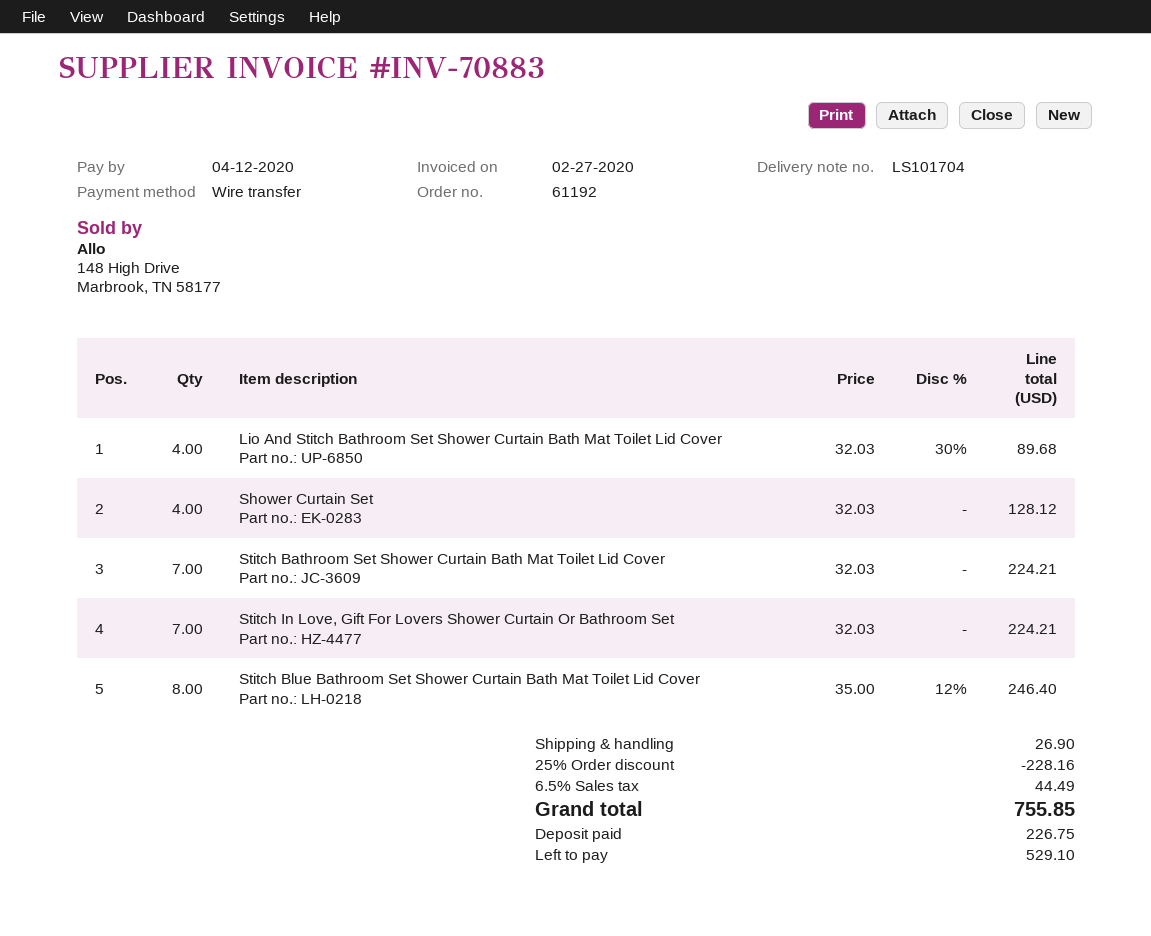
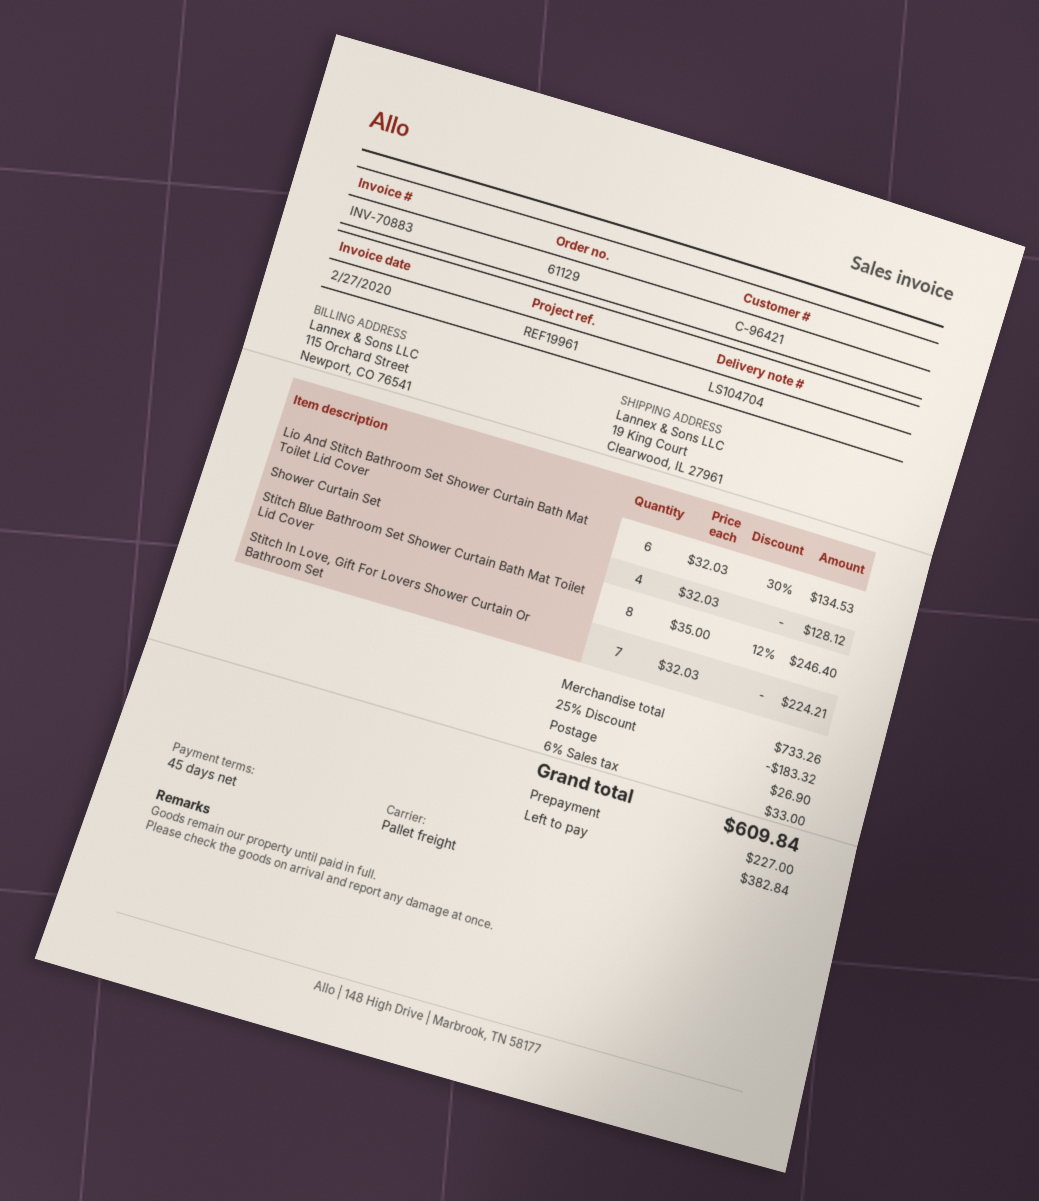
order number: 61192 -> 61129
delivery note number: LS101704 -> LS104704
Lio And Stitch Bathroom Set Shower Curtain Bath Mat Toilet Lid Cover: 4 x 32.03 - 30% = 89.68 -> 6 x 32.03 - 30% = 134.53
Stitch Bathroom Set Shower Curtain Bath Mat Toilet Lid Cover: 7 x 32.03 = 224.21 -> none
discount: 25% = 228.16 -> 25% = 183.32
tax: 6.5% = 44.49 -> 6% = 33.00
total: 755.85 -> 609.84
deposit: 226.75 -> 227.00
balance: 529.10 -> 382.84

